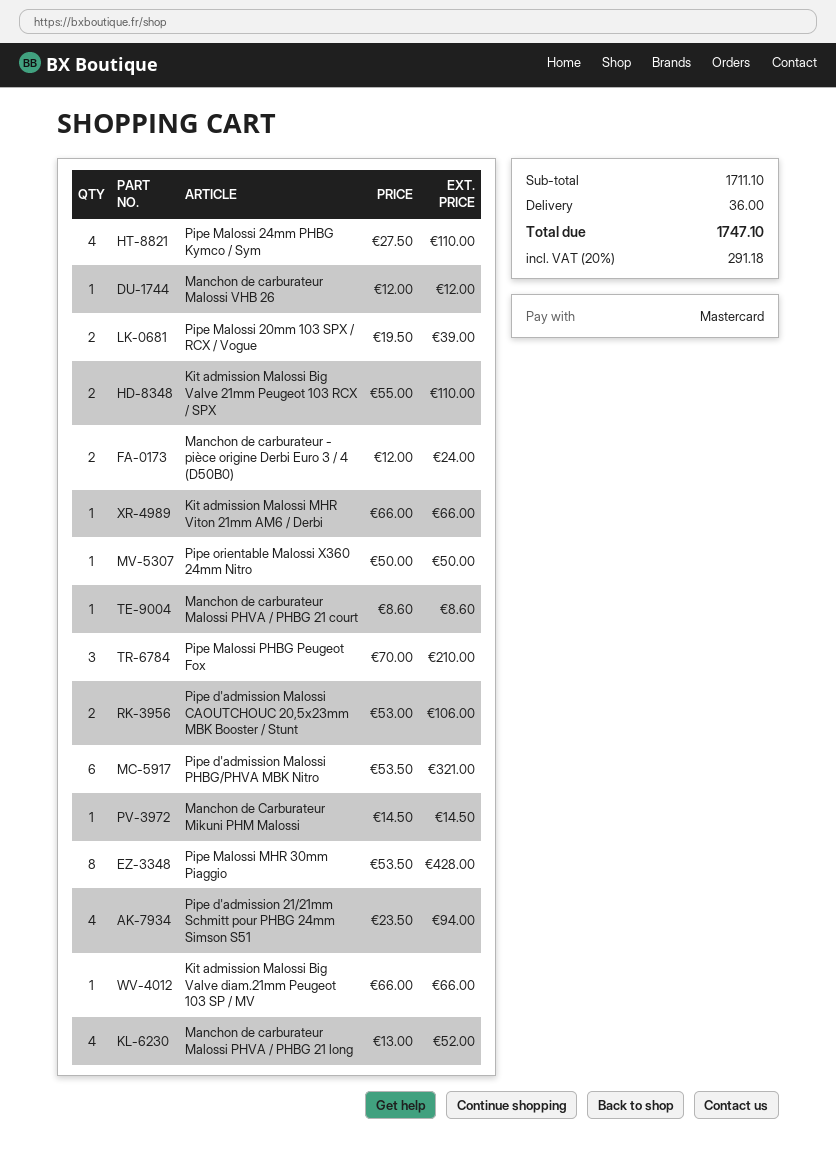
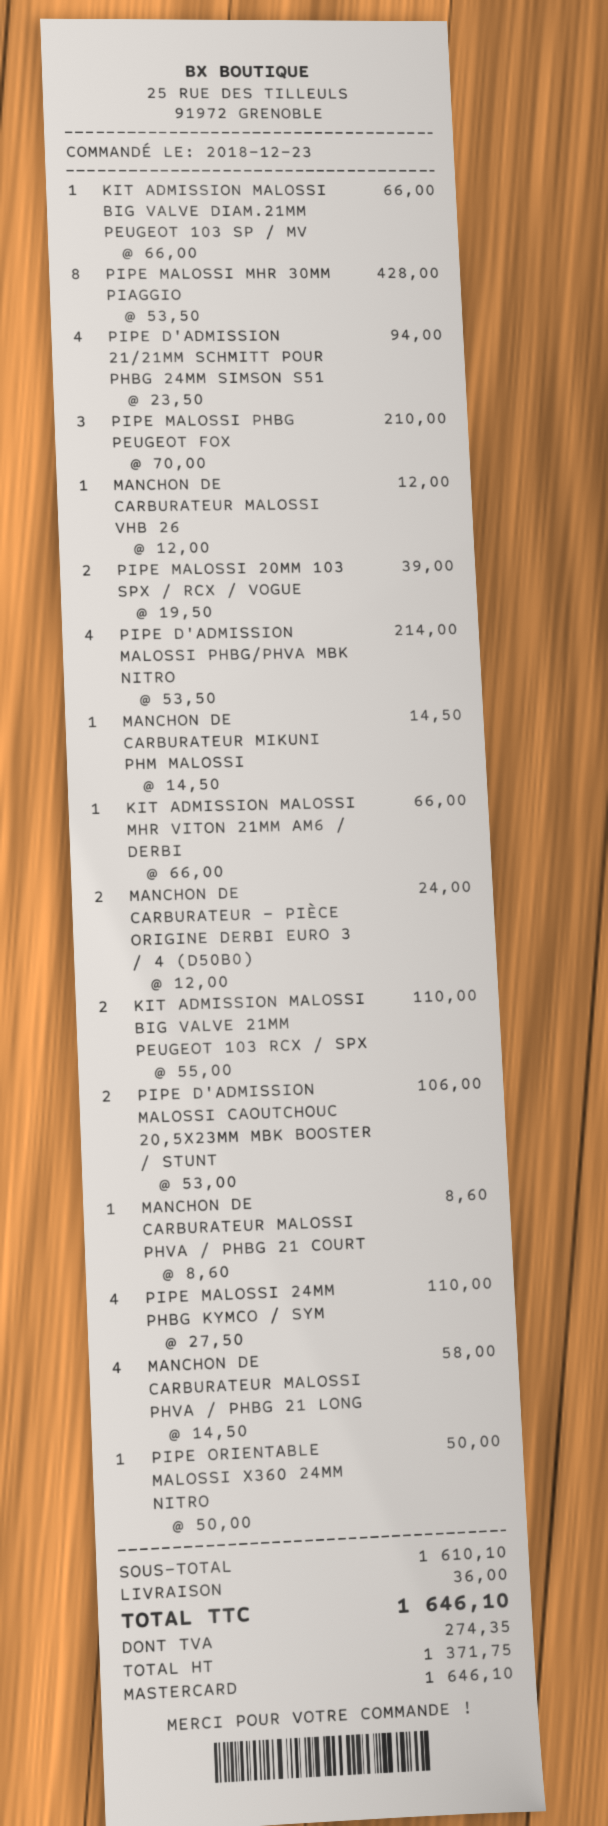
Pipe d'admission Malossi PHBG/PHVA MBK Nitro: 6 x 53.50 = 321.00 -> 4 x 53.50 = 214.00
Manchon de carburateur Malossi PHVA / PHBG 21 long: 4 x 13.00 = 52.00 -> 4 x 14.50 = 58.00
subtotal: 1711.10 -> 1610.10
tax: 291.18 -> 274.35
total: 1747.10 -> 1646.10

